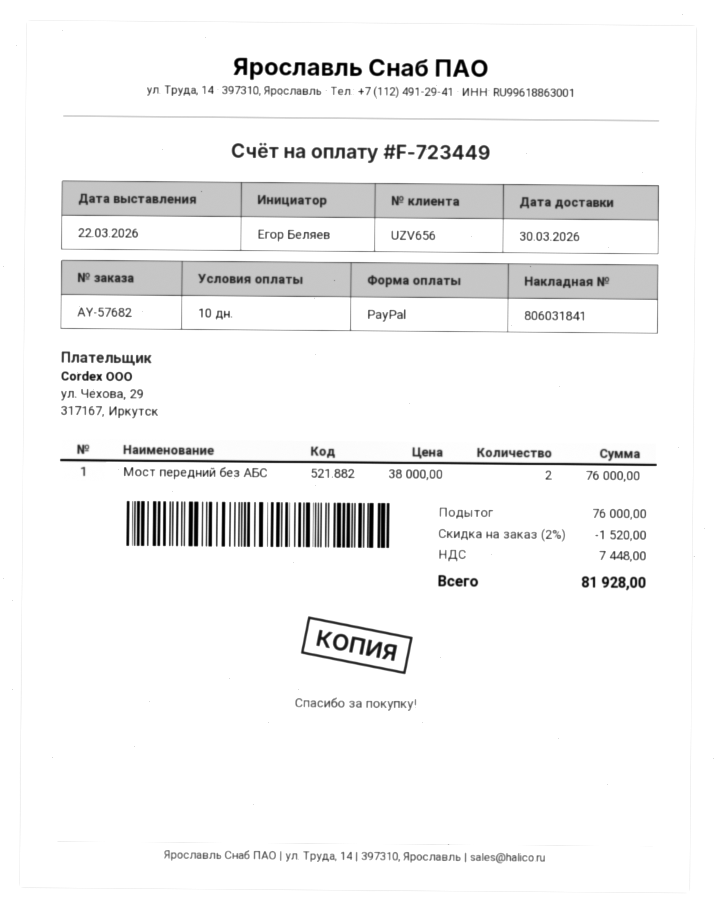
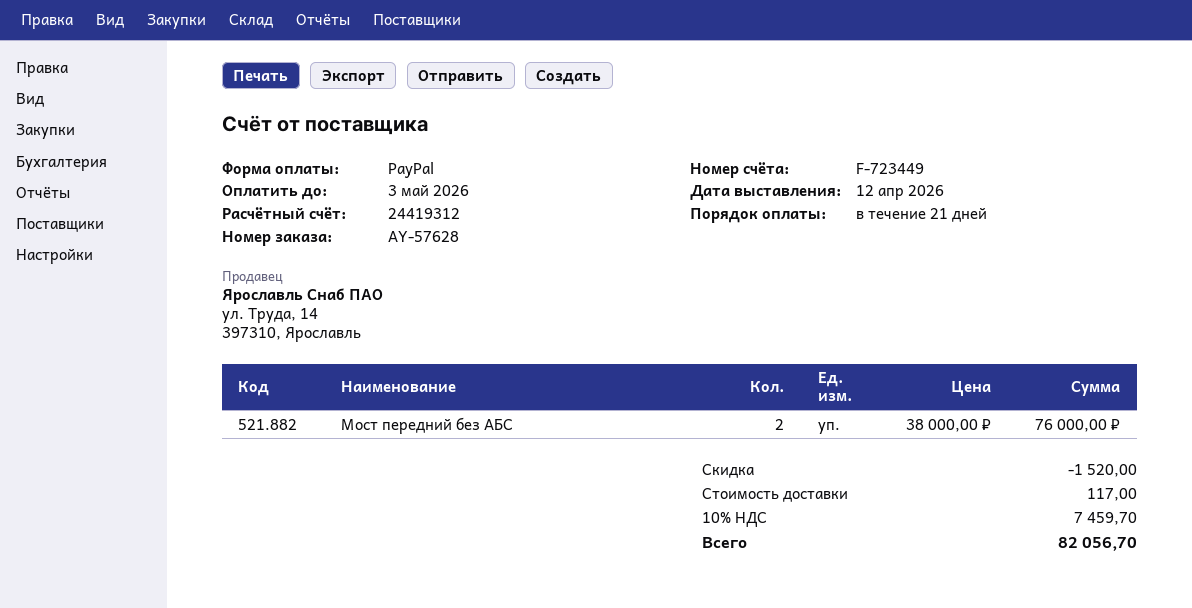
order number: AY-57682 -> AY-57628
invoice date: 2026-03-22 -> 2026-04-12
payment terms: 10 days -> 21 days
shipping: none -> 117.00
tax: 7448.00 -> 7459.70
total: 81928.00 -> 82056.70

